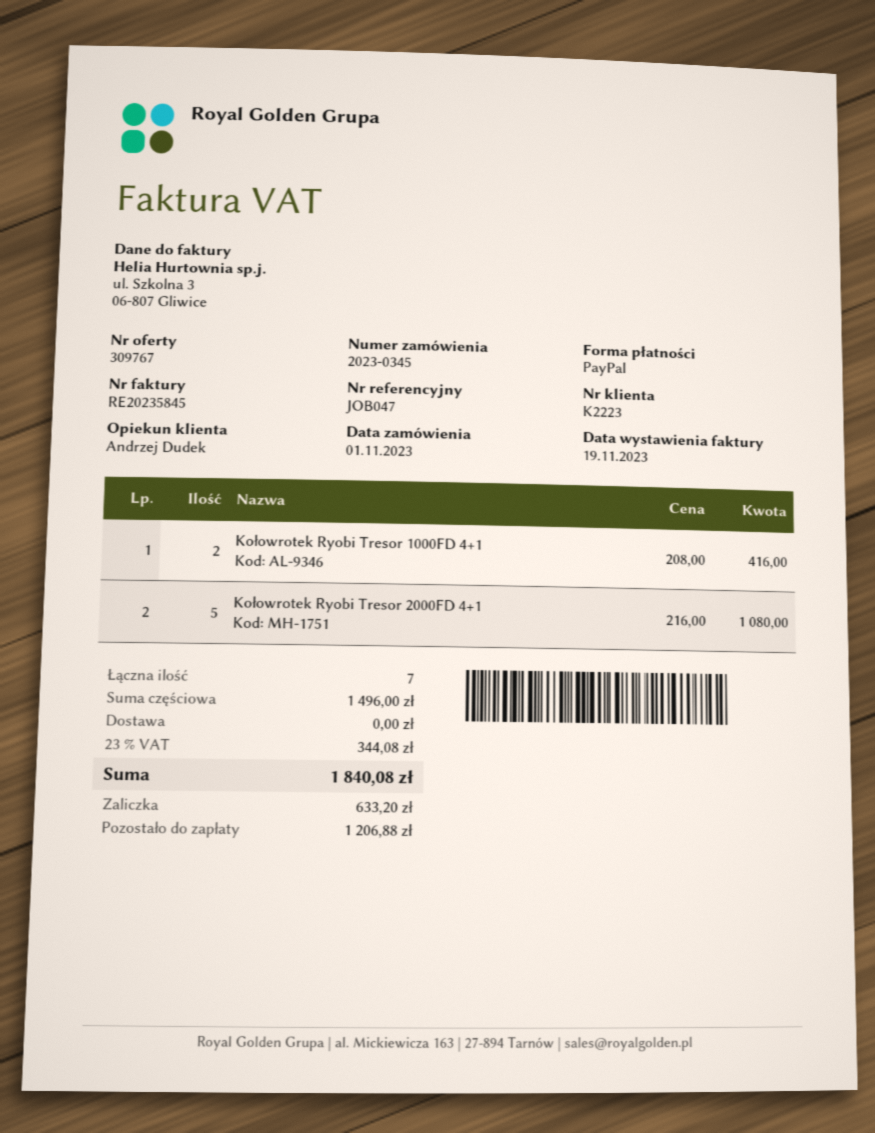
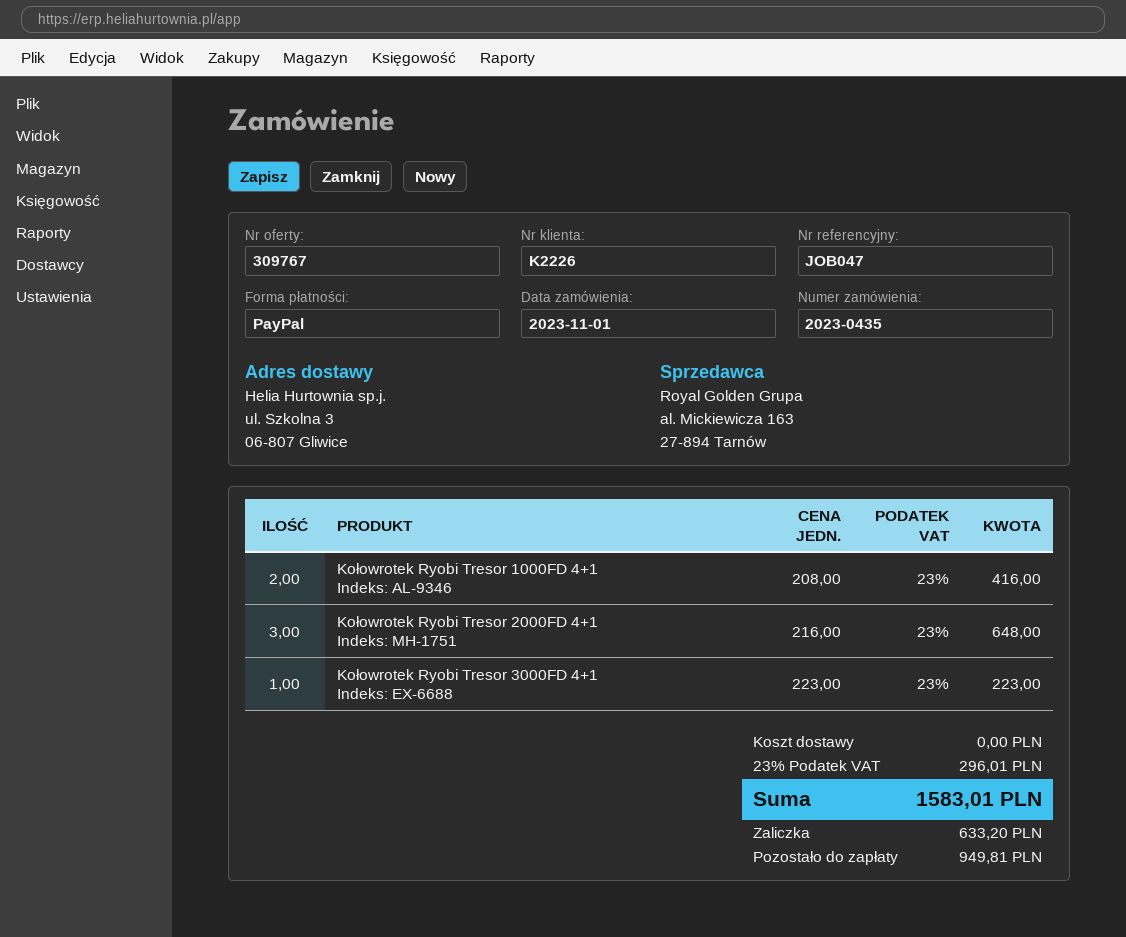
order number: 2023-0345 -> 2023-0435
customer number: K2223 -> K2226
Kołowrotek Ryobi Tresor 2000FD 4+1: 5 x 216.00 = 1080.00 -> 3 x 216.00 = 648.00
Kołowrotek Ryobi Tresor 3000FD 4+1: none -> 1 x 223.00 = 223.00
tax: 23% = 344.08 -> 23% = 296.01
total: 1840.08 -> 1583.01
balance: 1206.88 -> 949.81

